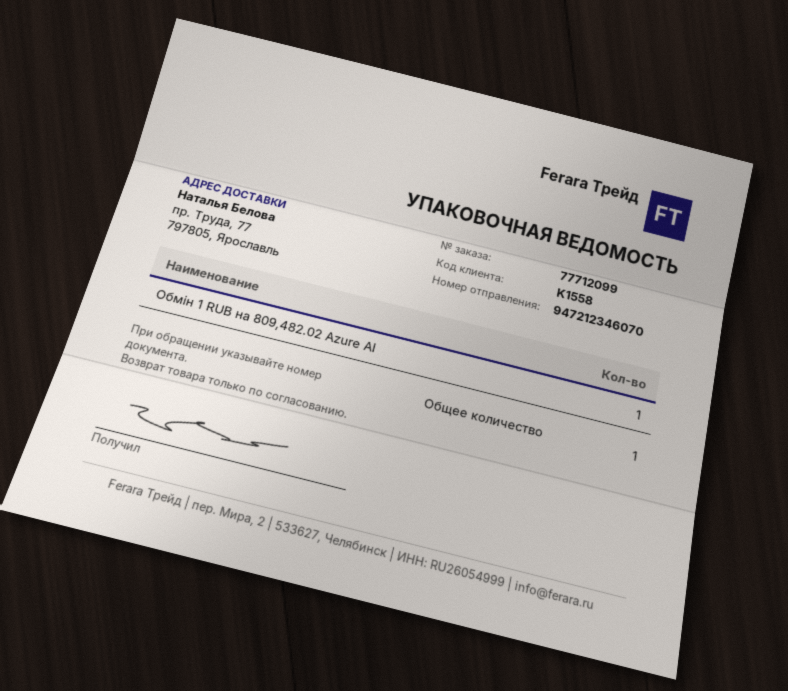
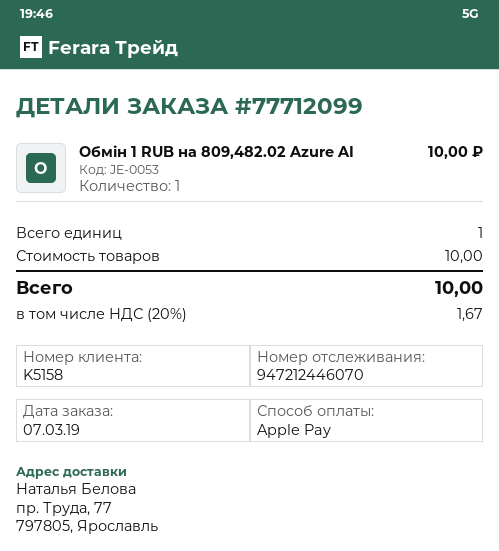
customer number: K1558 -> K5158
tracking number: 947212346070 -> 947212446070

